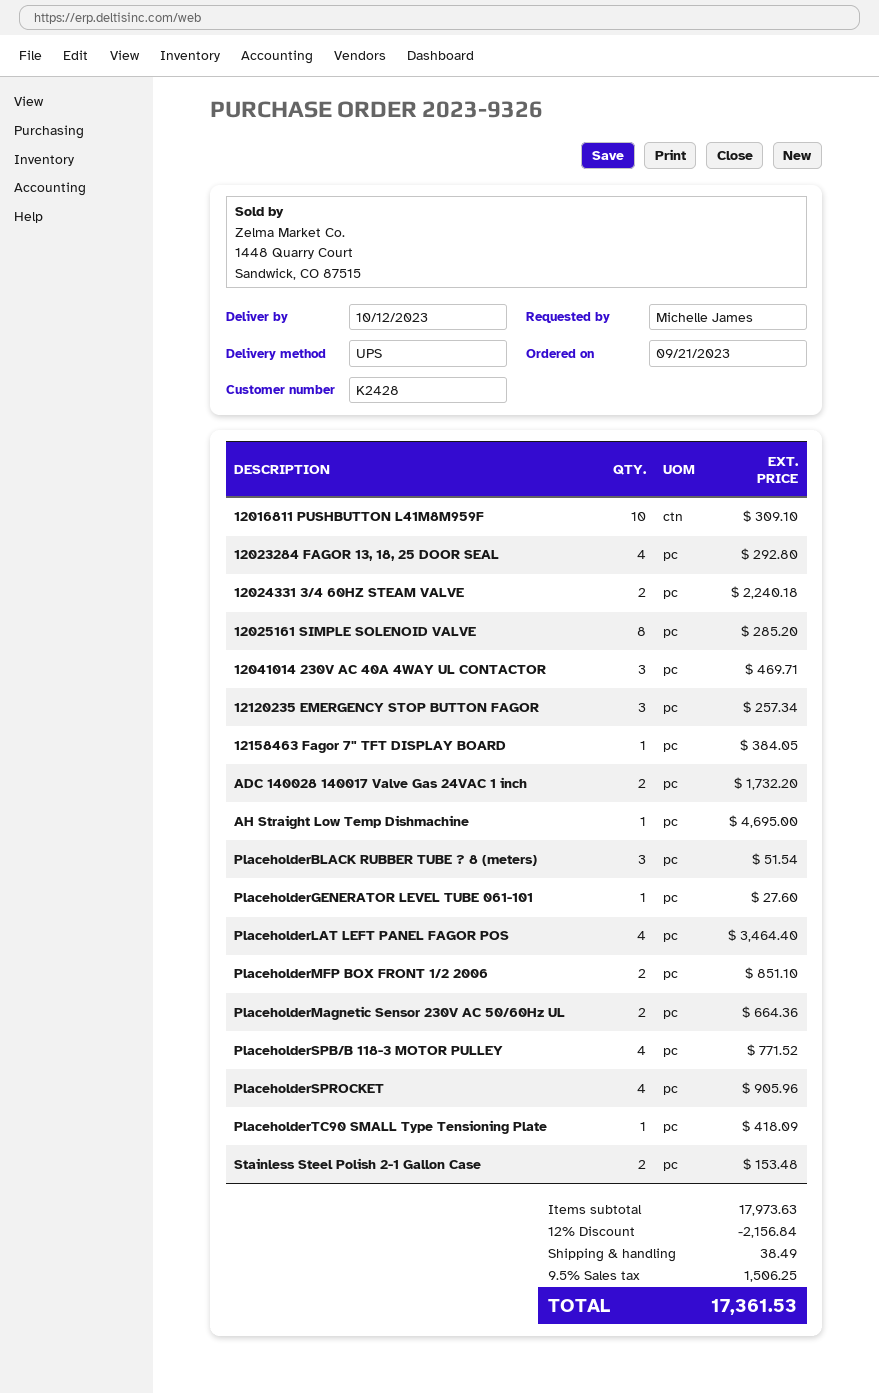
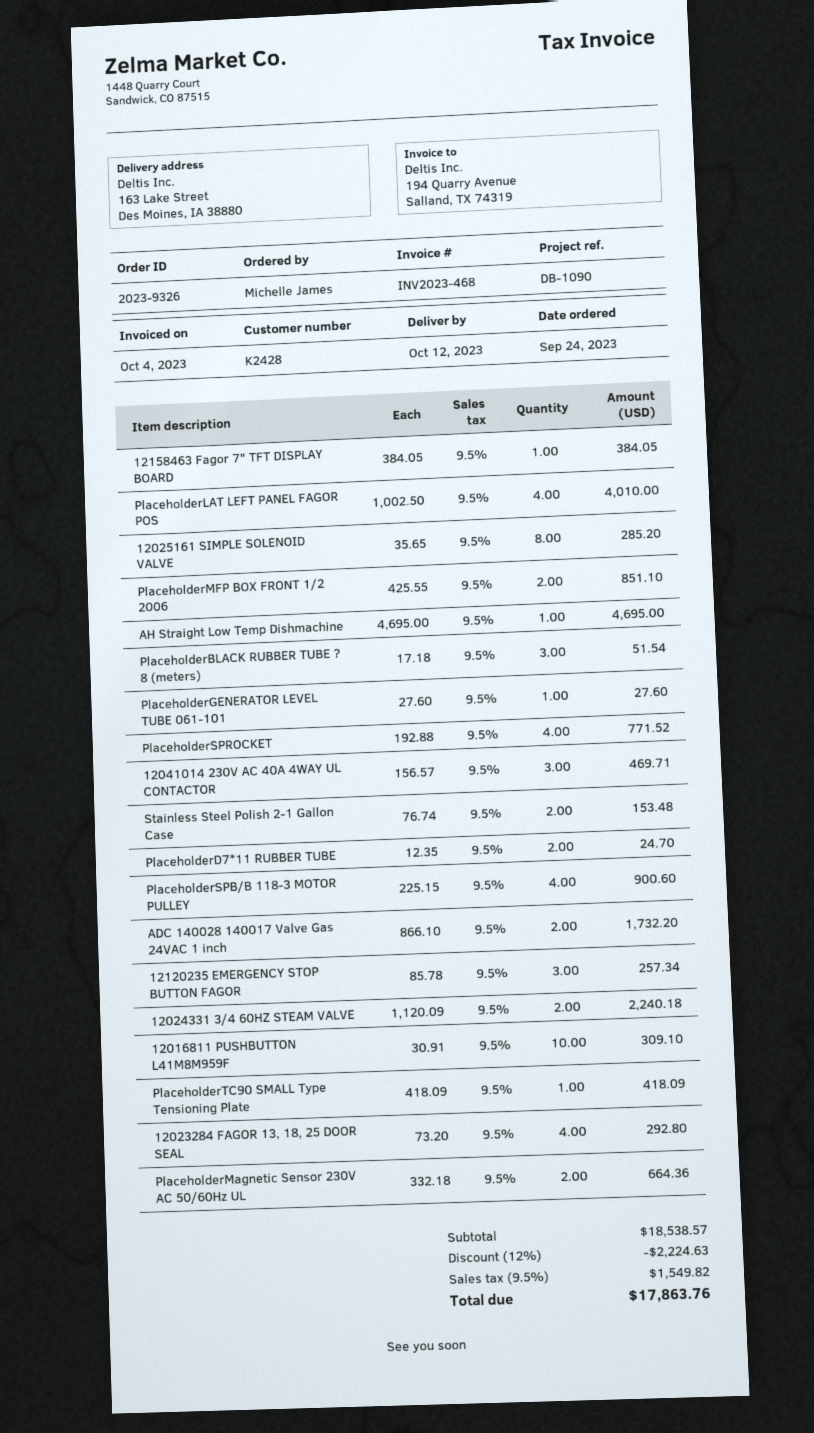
order date: 2023-09-21 -> 2023-09-24
PlaceholderLAT LEFT PANEL FAGOR POS: 4 for 3464.40 -> 4 for 4010.00
PlaceholderSPB/B 118-3 MOTOR PULLEY: 4 for 771.52 -> 4 for 900.60
PlaceholderSPROCKET: 4 for 905.96 -> 4 for 771.52
PlaceholderD7*11 RUBBER TUBE: none -> 2 for 24.70
subtotal: 17973.63 -> 18538.57
discount: 12% = 2156.84 -> 12% = 2224.63
shipping: 38.49 -> none
tax: 9.5% = 1506.25 -> 9.5% = 1549.82
total: 17361.53 -> 17863.76

